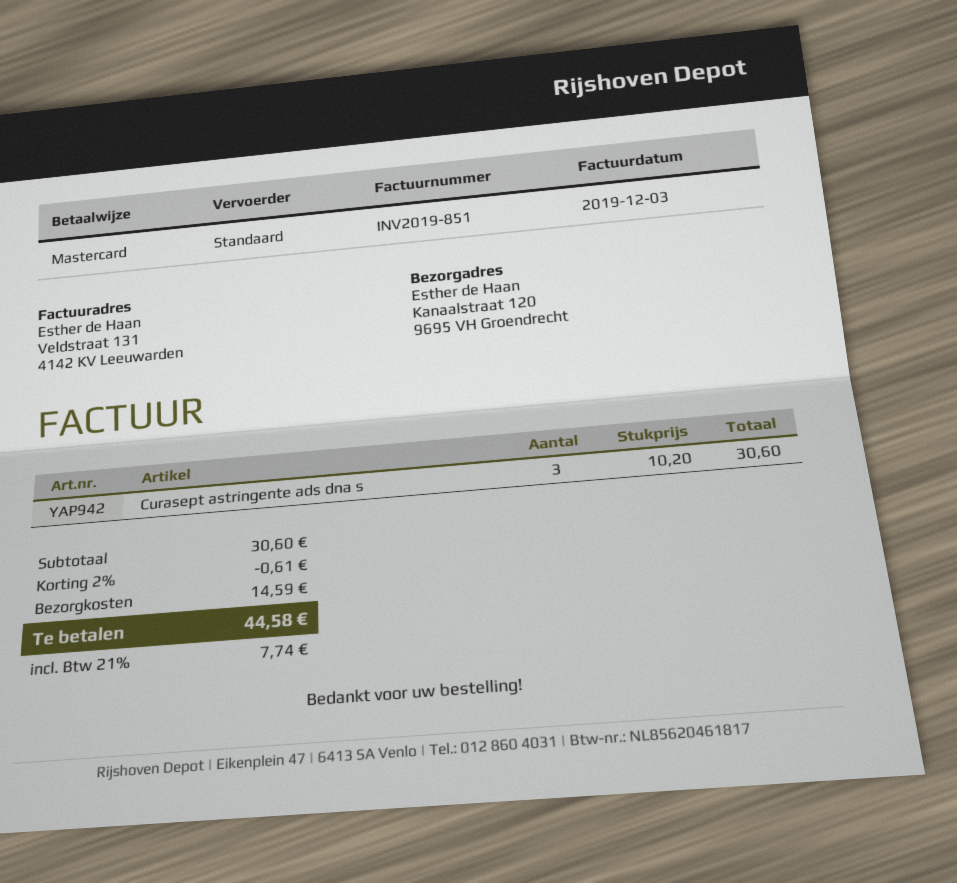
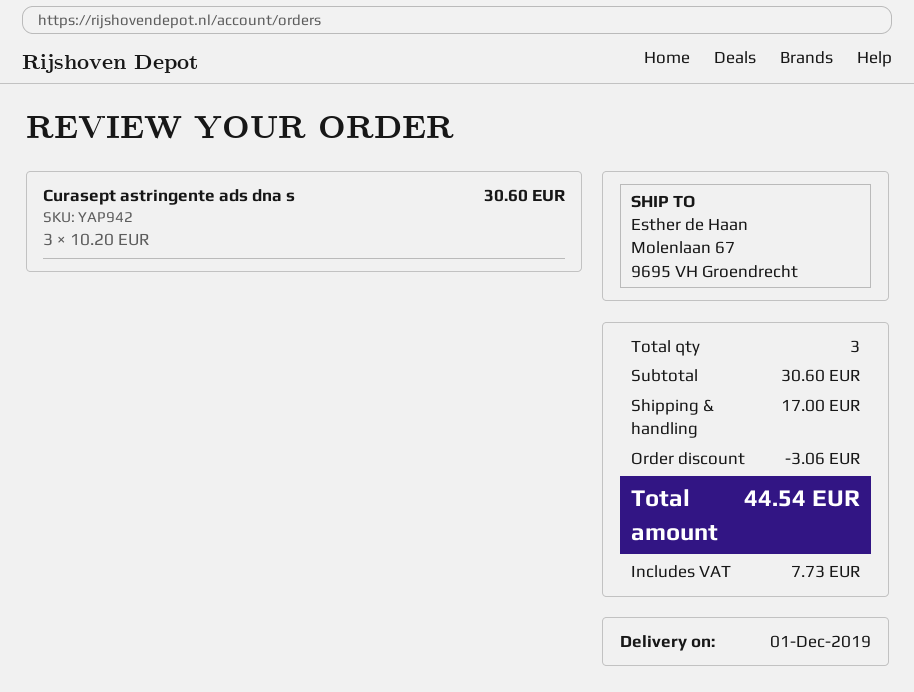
ship to: Kanaalstraat 120, 9695 VH Groendrecht -> Molenlaan 67, 9695 VH Groendrecht
discount: 0.61 -> 3.06
shipping: 14.59 -> 17.00
tax: 7.74 -> 7.73
total: 44.58 -> 44.54

